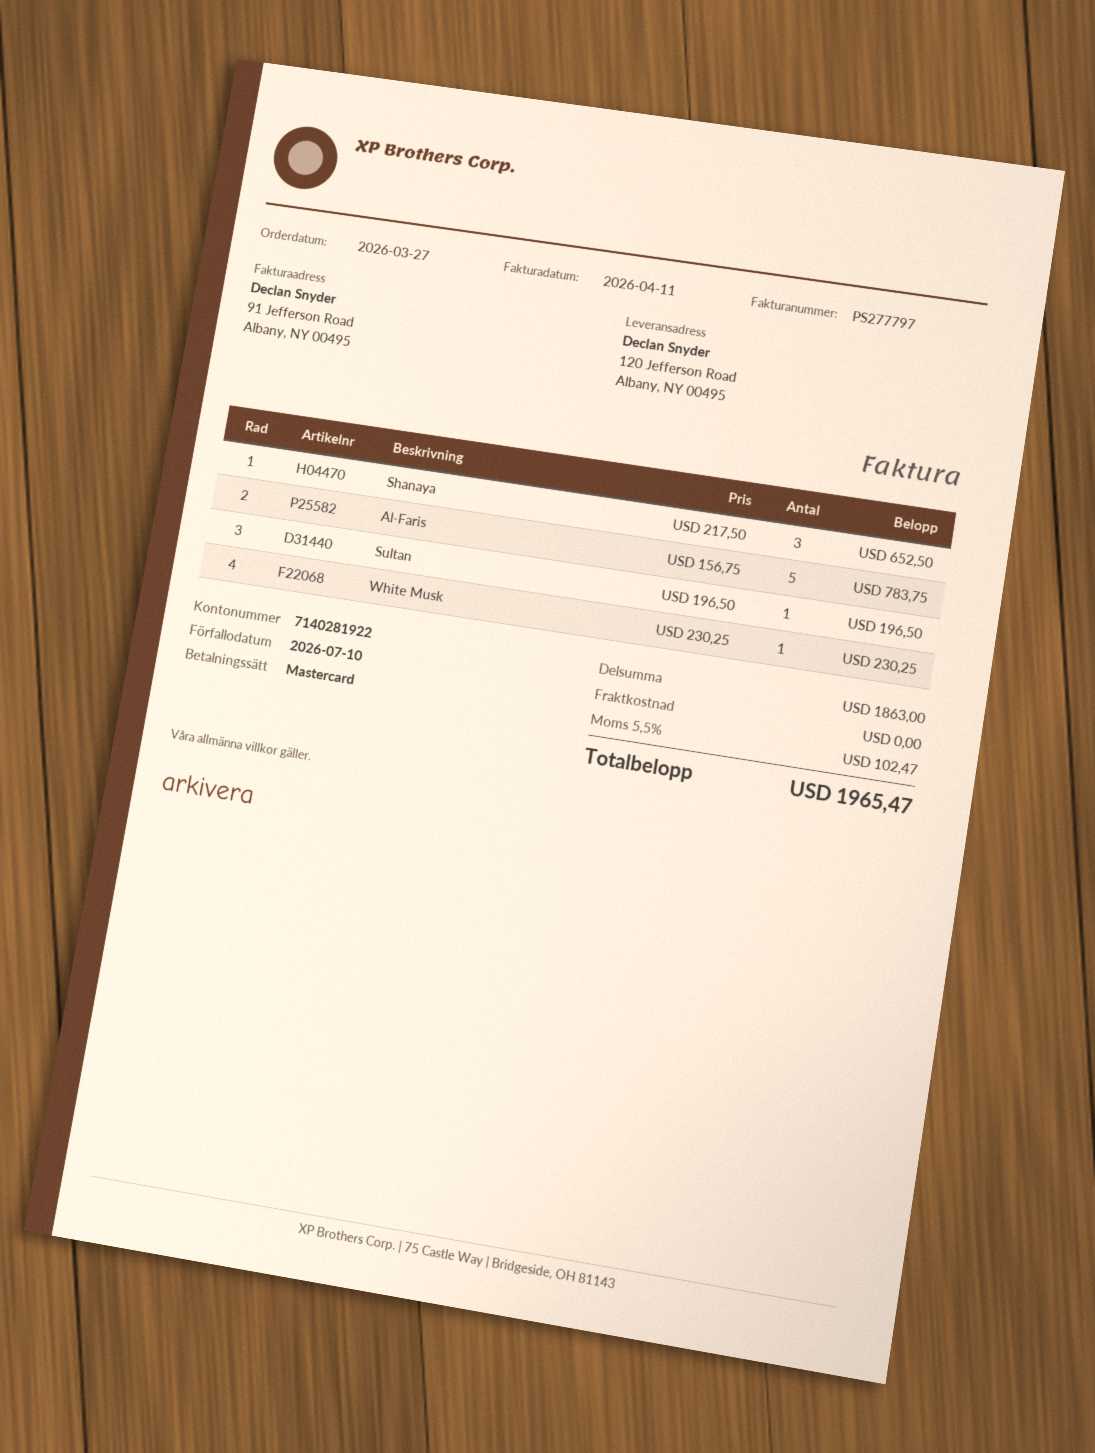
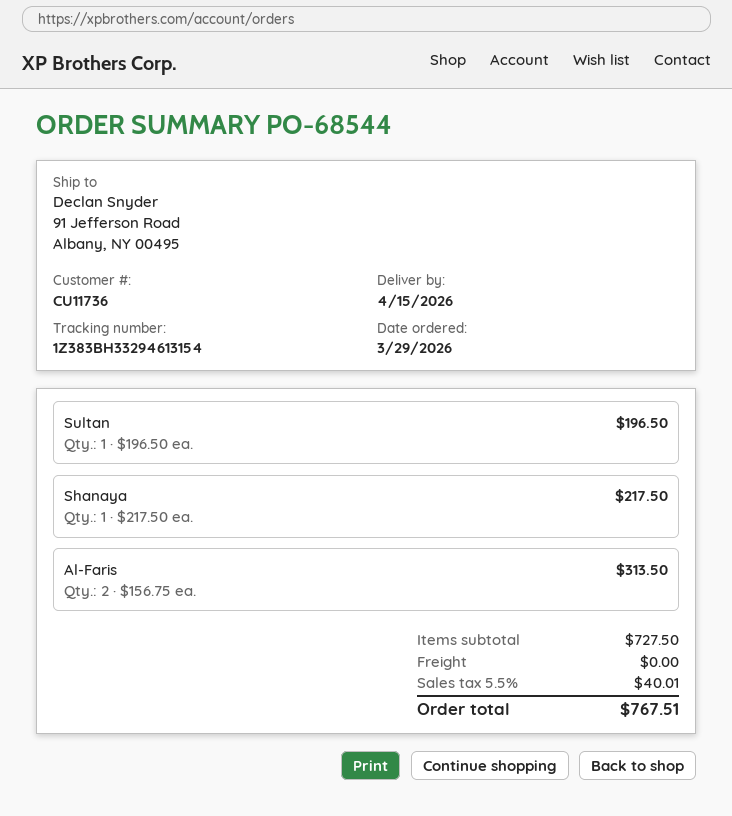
order date: 2026-03-27 -> 2026-03-29
ship to: 120 Jefferson Road, Albany, NY 00495 -> 91 Jefferson Road, Albany, NY 00495
Shanaya: 3 x 217.50 = 652.50 -> 1 x 217.50 = 217.50
Al-Faris: 5 x 156.75 = 783.75 -> 2 x 156.75 = 313.50
White Musk: 1 x 230.25 = 230.25 -> none
subtotal: 1863.00 -> 727.50
tax: 5.5% = 102.47 -> 5.5% = 40.01
total: 1965.47 -> 767.51

